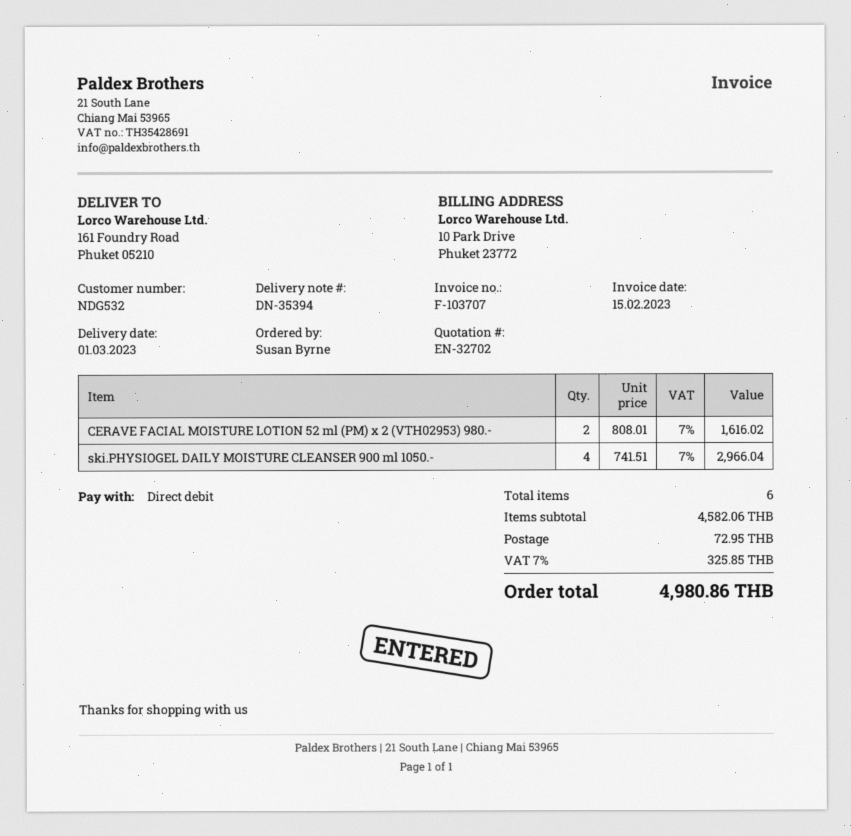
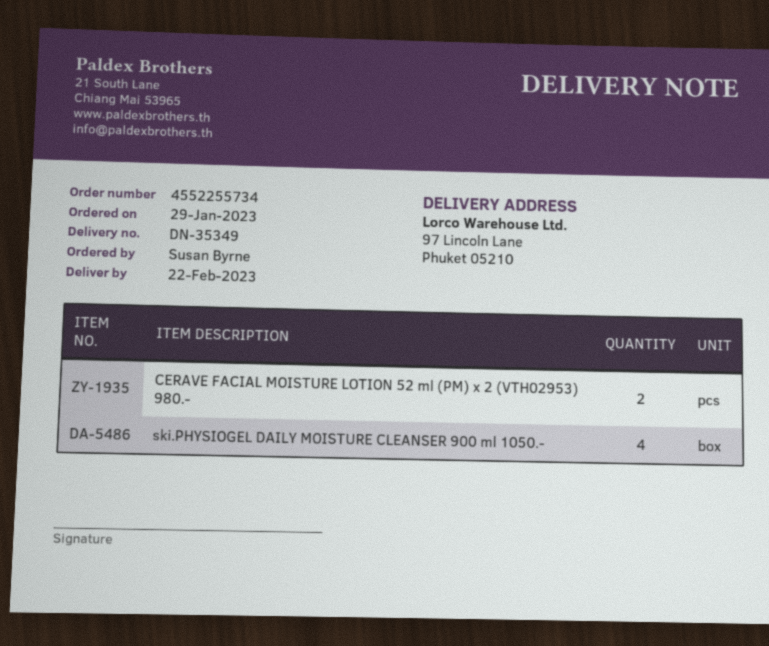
delivery note number: DN-35394 -> DN-35349
delivery date: 2023-03-01 -> 2023-02-22
ship to: 161 Foundry Road, Phuket 05210 -> 97 Lincoln Lane, Phuket 05210

